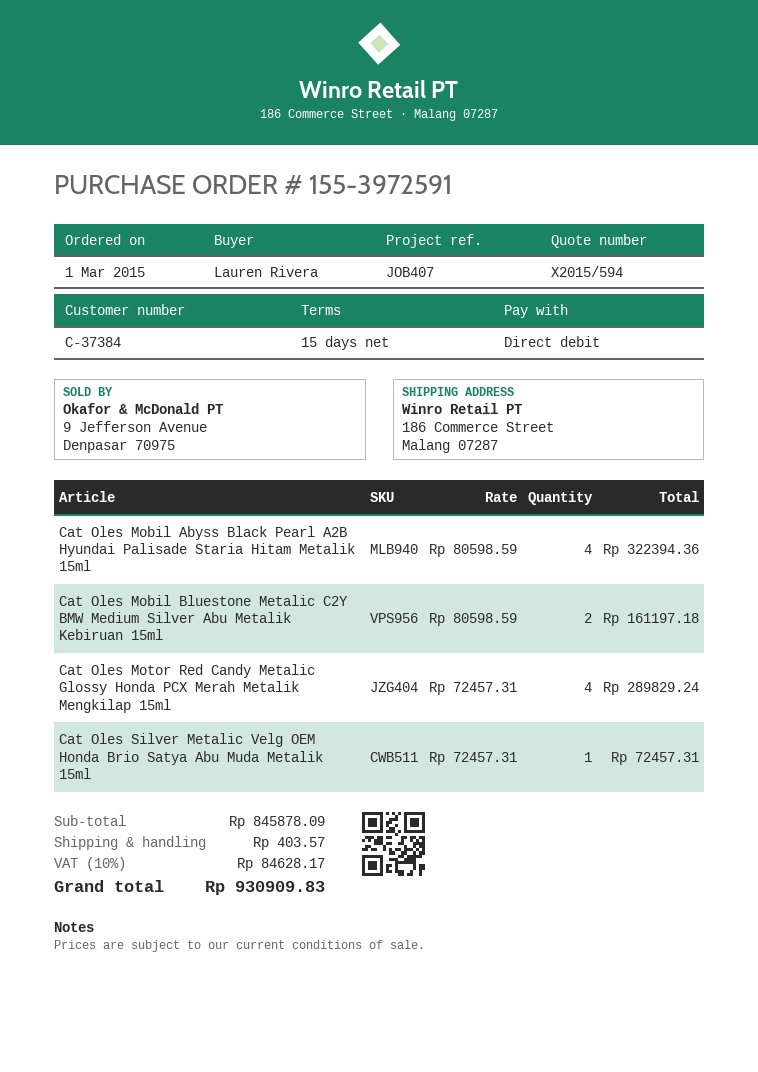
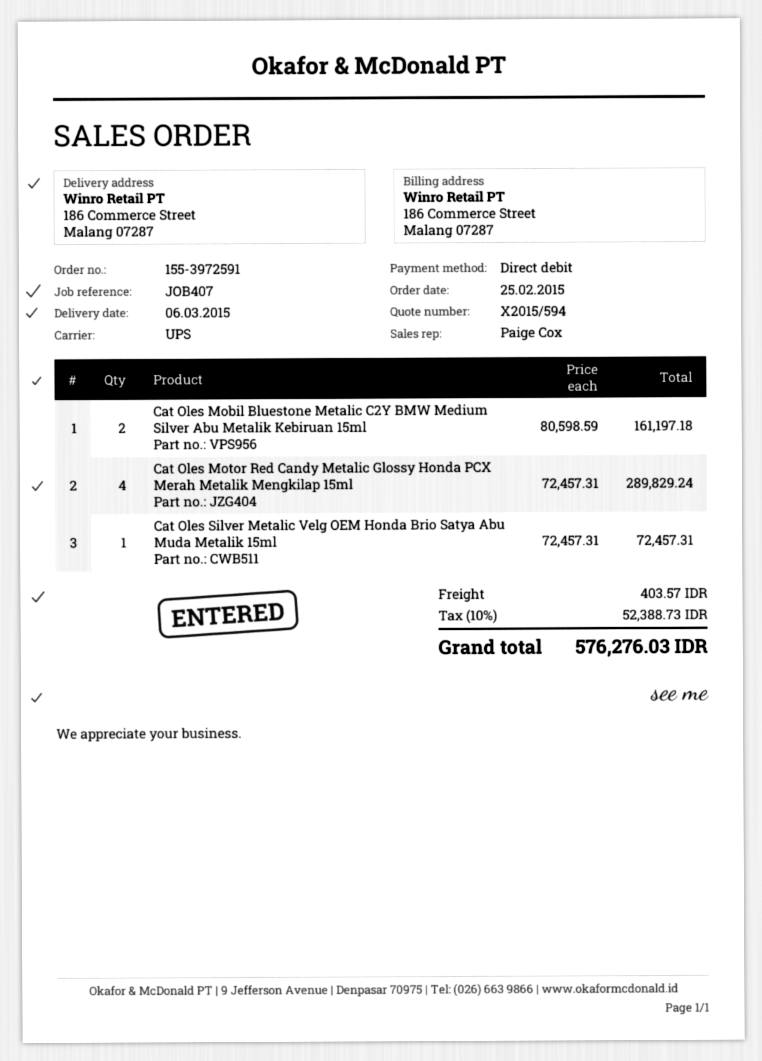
order date: 2015-03-01 -> 2015-02-25
Cat Oles Mobil Abyss Black Pearl A2B Hyundai Palisade Staria Hitam Metalik 15ml: 4 x 80598.59 = 322394.36 -> none
tax: 10% = 84628.17 -> 10% = 52388.73
total: 930909.83 -> 576276.03

